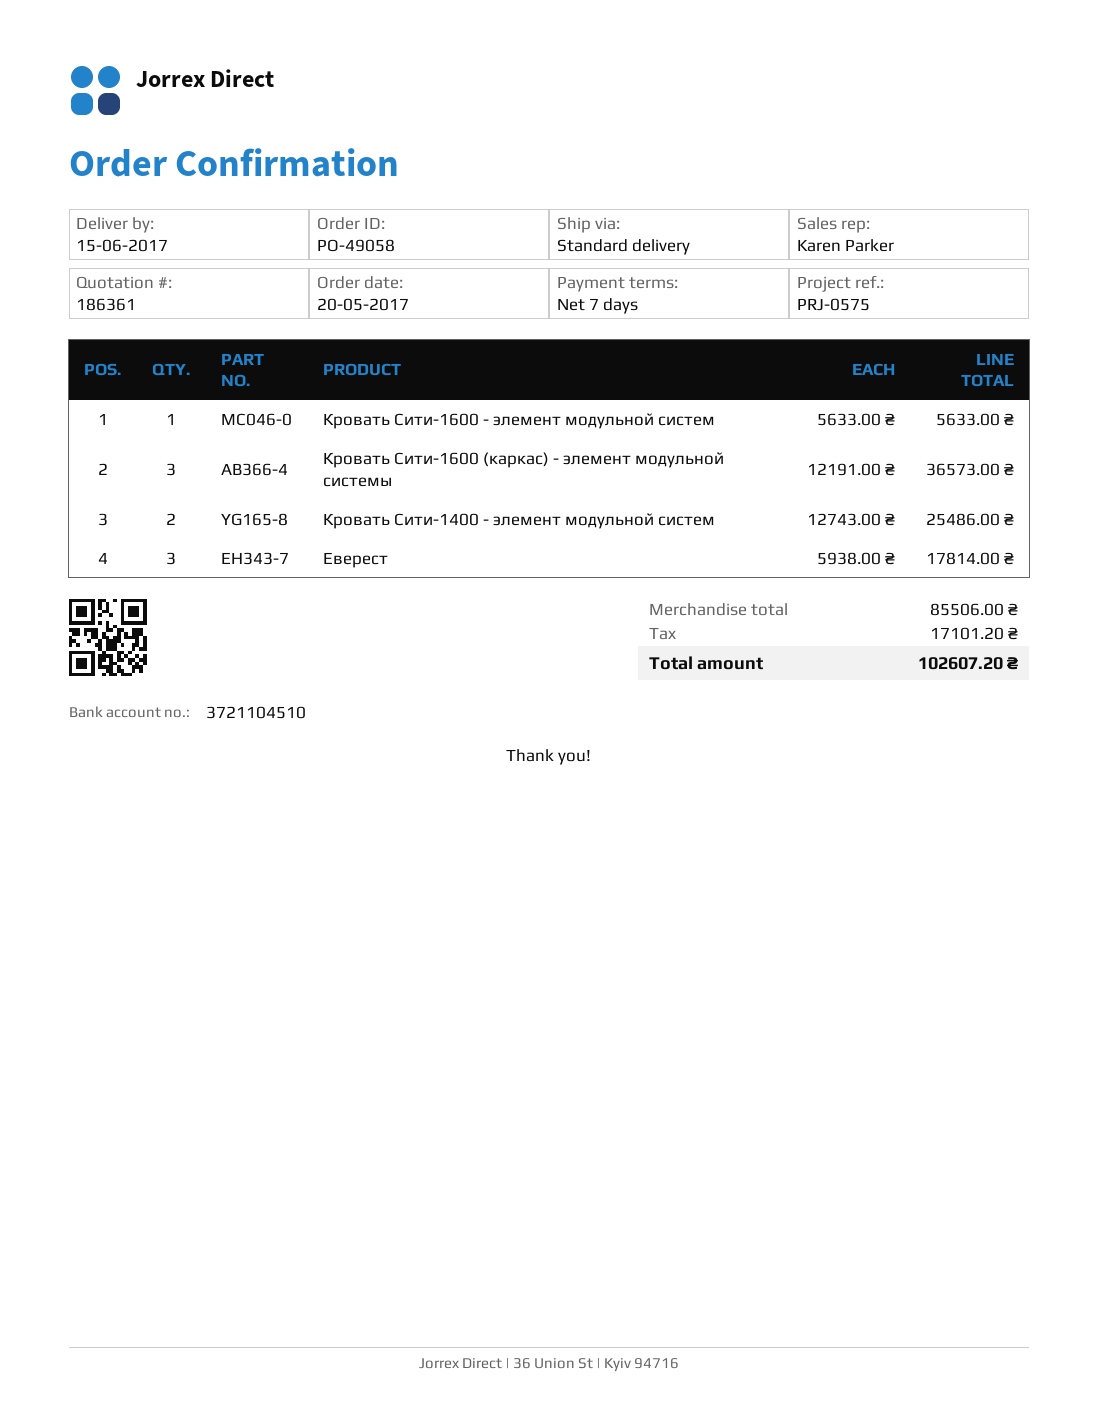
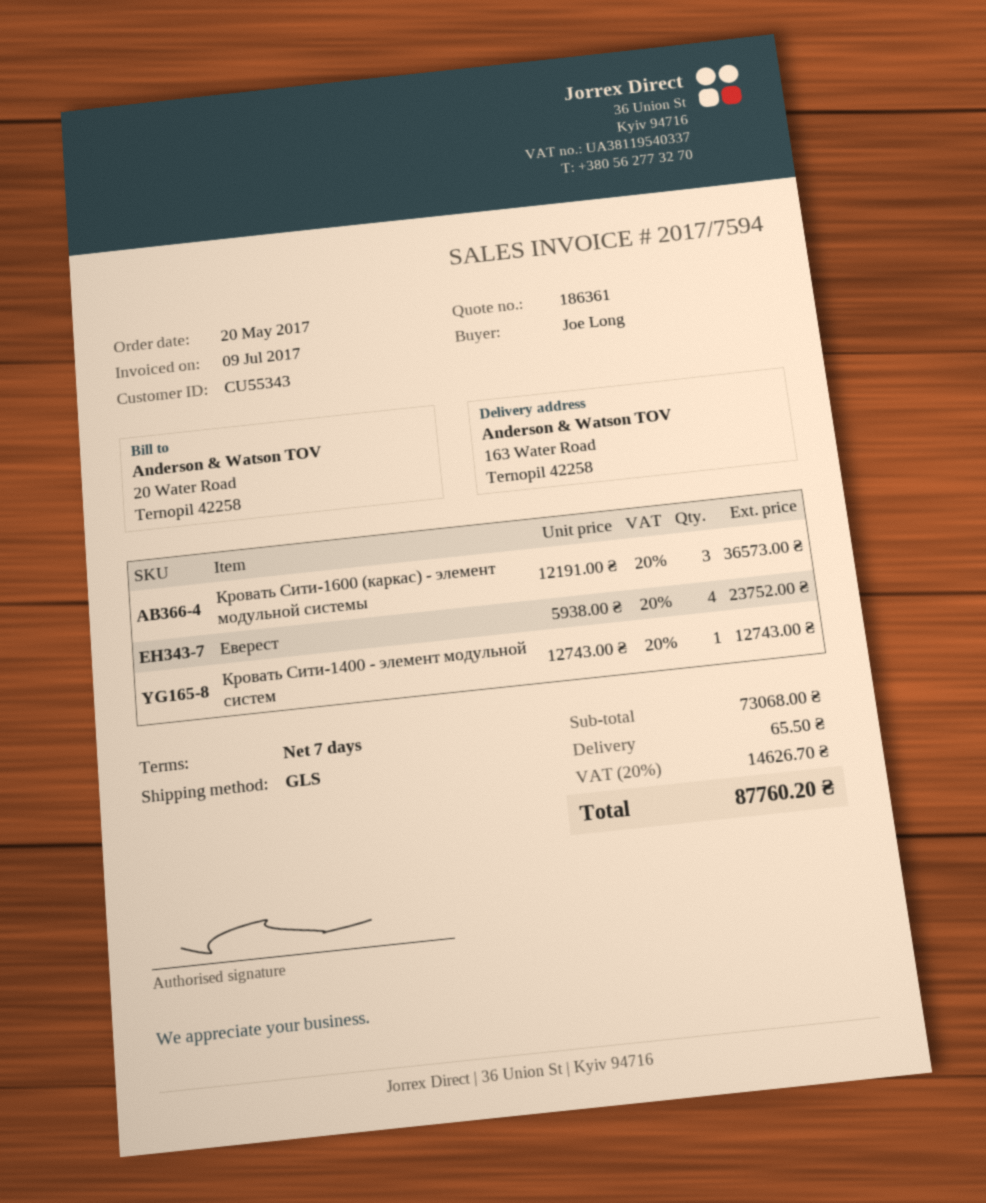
shipping method: standard -> GLS
Кровать Сити-1600 - элемент модульной систем: 1 x 5633.00 = 5633.00 -> none
Кровать Сити-1400 - элемент модульной систем: 2 x 12743.00 = 25486.00 -> 1 x 12743.00 = 12743.00
Еверест: 3 x 5938.00 = 17814.00 -> 4 x 5938.00 = 23752.00
subtotal: 85506.00 -> 73068.00
shipping: none -> 65.50
tax: 17101.20 -> 14626.70
total: 102607.20 -> 87760.20

